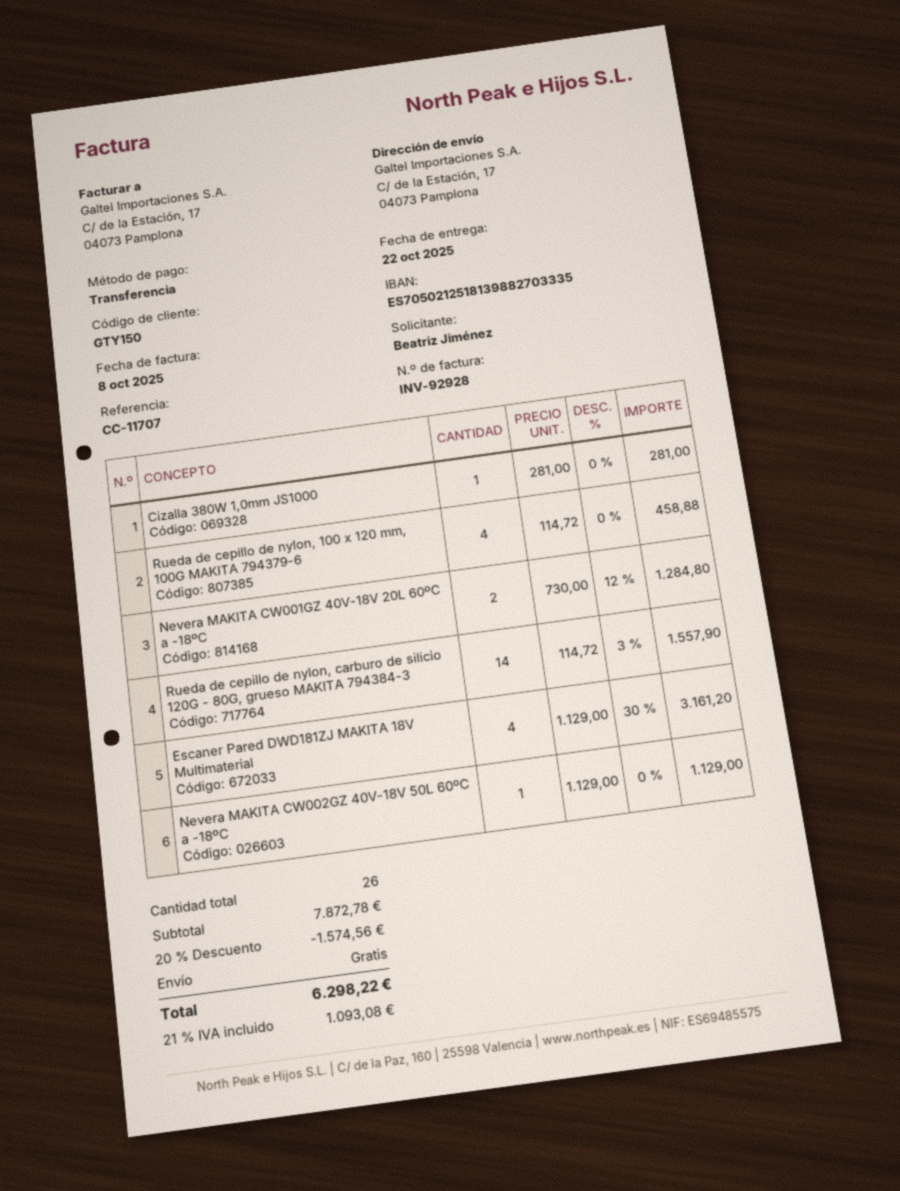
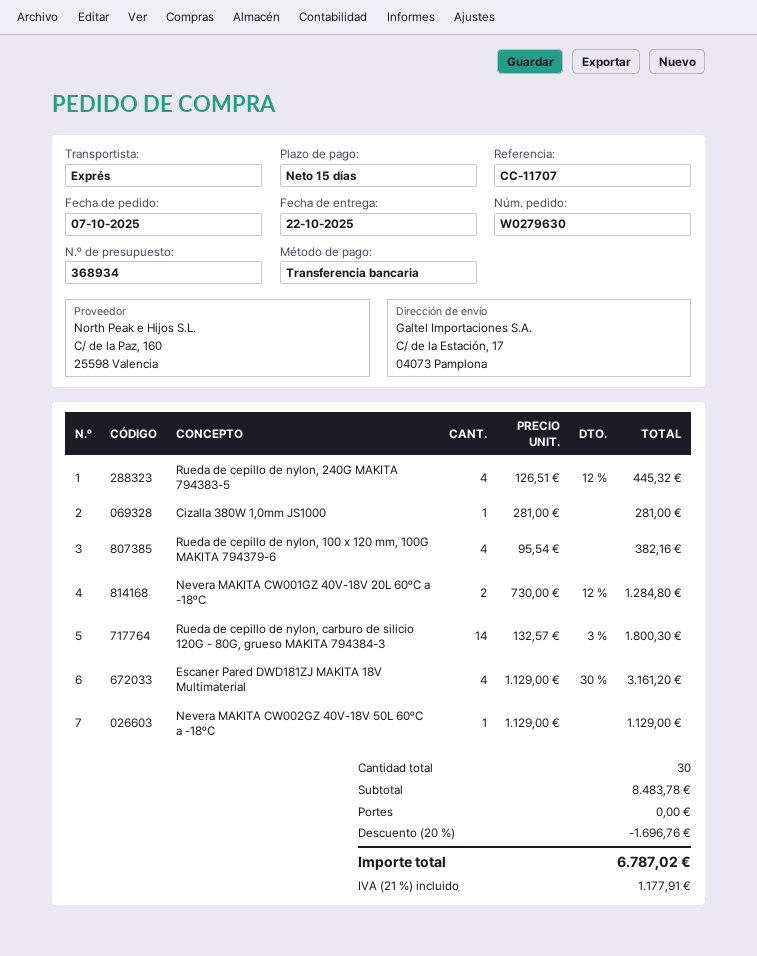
Rueda de cepillo de nylon, 100 x 120 mm, 100G MAKITA 794379-6: 4 x 114.72 = 458.88 -> 4 x 95.54 = 382.16
Rueda de cepillo de nylon, carburo de silicio 120G - 80G, grueso MAKITA 794384-3: 14 x 114.72 - 3% = 1557.90 -> 14 x 132.57 - 3% = 1800.30
Rueda de cepillo de nylon, 240G MAKITA 794383-5: none -> 4 x 126.51 - 12% = 445.32
total quantity: 26 -> 30
subtotal: 7872.78 -> 8483.78
discount: 20% = 1574.56 -> 20% = 1696.76
tax: 21% = 1093.08 -> 21% = 1177.91
total: 6298.22 -> 6787.02

